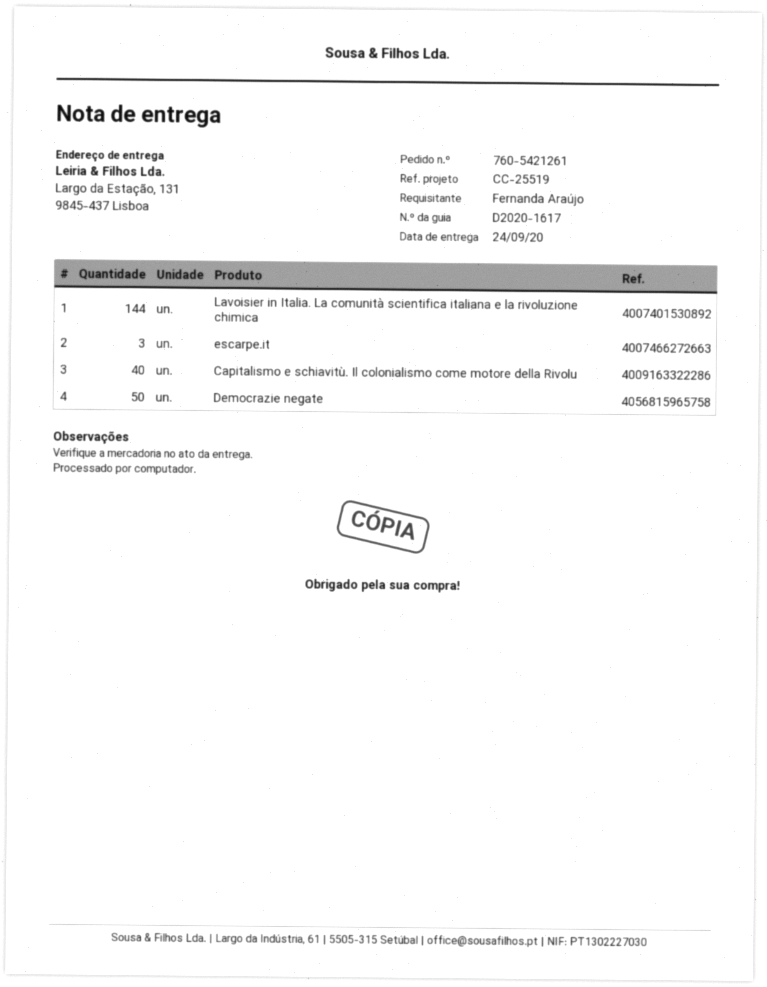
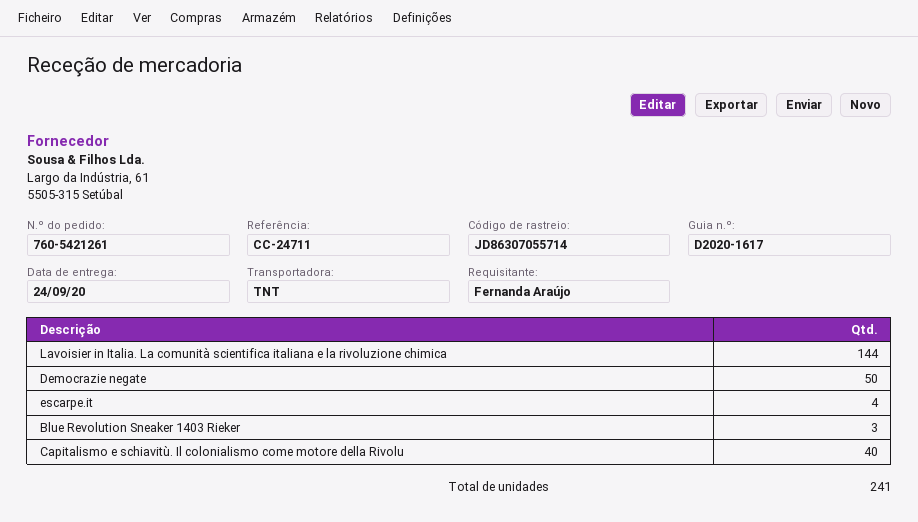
reference: CC-25519 -> CC-24711
escarpe.it: 3 -> 4
Blue Revolution Sneaker 1403 Rieker: none -> 3

